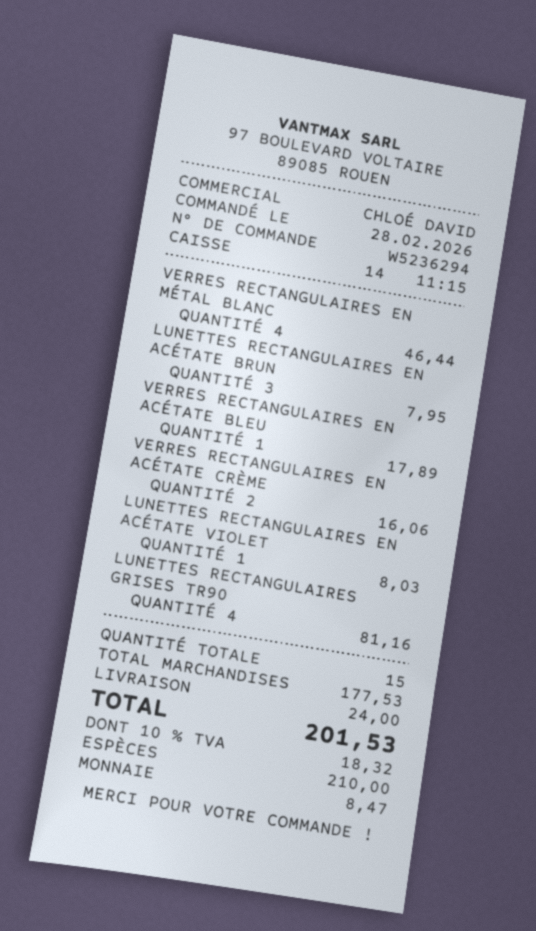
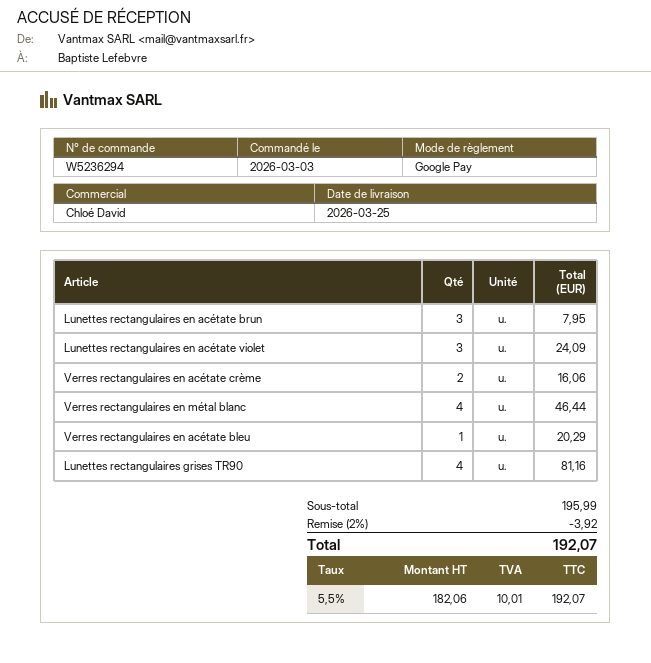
order date: 2026-02-28 -> 2026-03-03
payment method: cash -> Google Pay
VERRES RECTANGULAIRES EN ACÉTATE BLEU: 1 for 17.89 -> 1 for 20.29
LUNETTES RECTANGULAIRES EN ACÉTATE VIOLET: 1 for 8.03 -> 3 for 24.09
subtotal: 177.53 -> 195.99
discount: none -> 2% = 3.92
shipping: 24.00 -> none
tax: 10% = 18.32 -> 5.5% = 10.01
total: 201.53 -> 192.07

